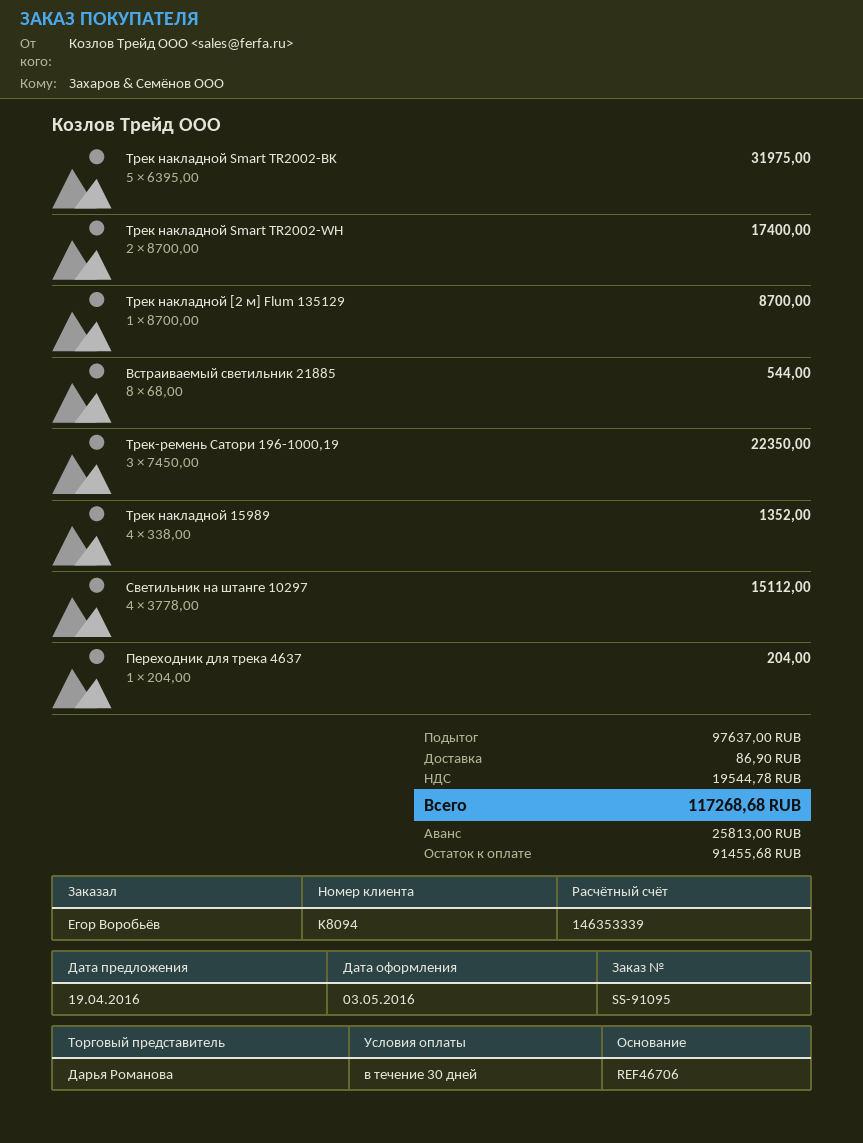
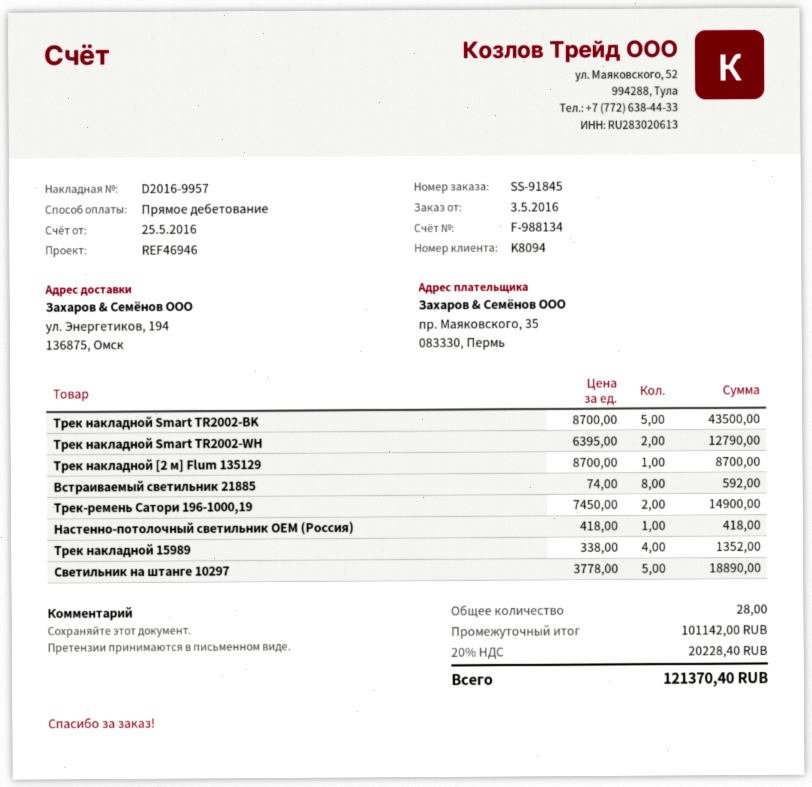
order number: SS-91095 -> SS-91845
reference: REF46706 -> REF46946
Трек накладной Smart TR2002-BK: 5 x 6395.00 = 31975.00 -> 5 x 8700.00 = 43500.00
Трек накладной Smart TR2002-WH: 2 x 8700.00 = 17400.00 -> 2 x 6395.00 = 12790.00
Встраиваемый светильник 21885: 8 x 68.00 = 544.00 -> 8 x 74.00 = 592.00
Трек-ремень Сатори 196-1000,19: 3 x 7450.00 = 22350.00 -> 2 x 7450.00 = 14900.00
Светильник на штанге 10297: 4 x 3778.00 = 15112.00 -> 5 x 3778.00 = 18890.00
Переходник для трека 4637: 1 x 204.00 = 204.00 -> none
Настенно-потолочный светильник OEM (Россия): none -> 1 x 418.00 = 418.00
subtotal: 97637.00 -> 101142.00
shipping: 86.90 -> none
tax: 19544.78 -> 20228.40
total: 117268.68 -> 121370.40

